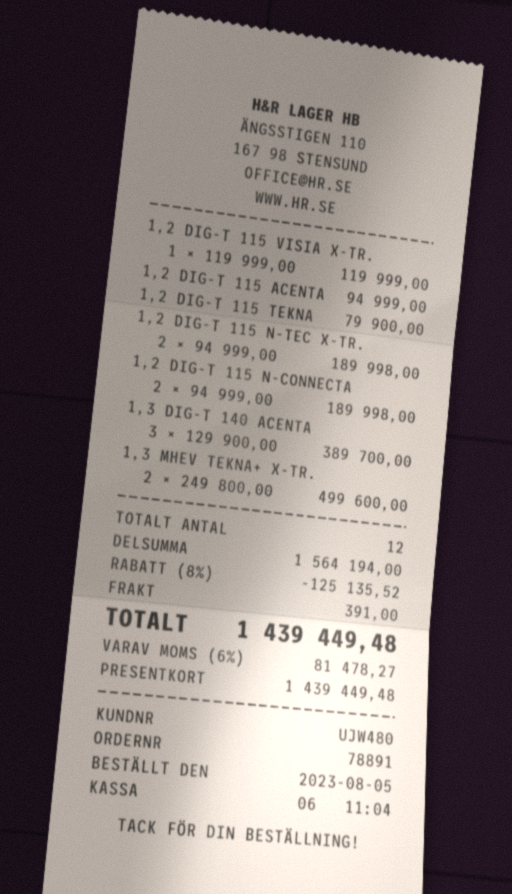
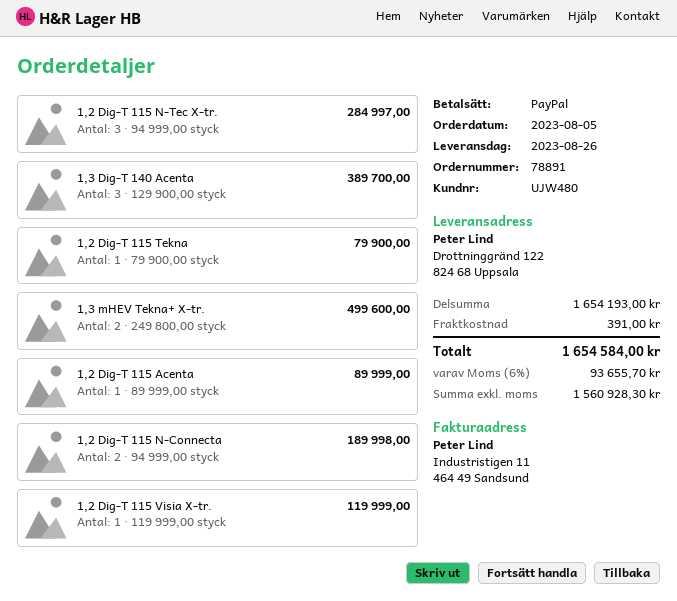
payment method: gift card -> PayPal
1,2 DIG-T 115 ACENTA: 1 x 94999.00 = 94999.00 -> 1 x 89999.00 = 89999.00
1,2 DIG-T 115 N-TEC X-TR.: 2 x 94999.00 = 189998.00 -> 3 x 94999.00 = 284997.00
subtotal: 1564194.00 -> 1654193.00
discount: 8% = 125135.52 -> none
tax: 6% = 81478.27 -> 6% = 93655.70
total: 1439449.48 -> 1654584.00

